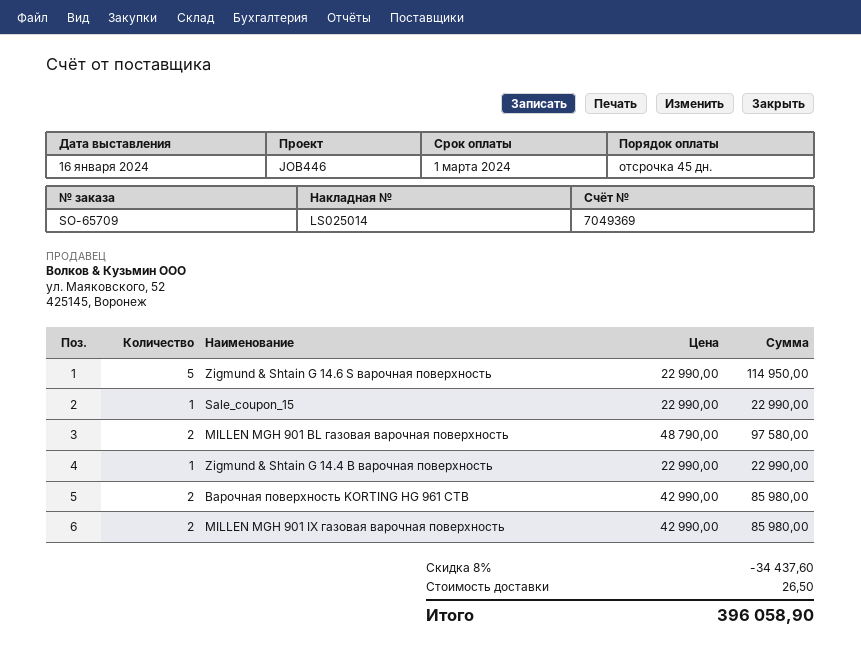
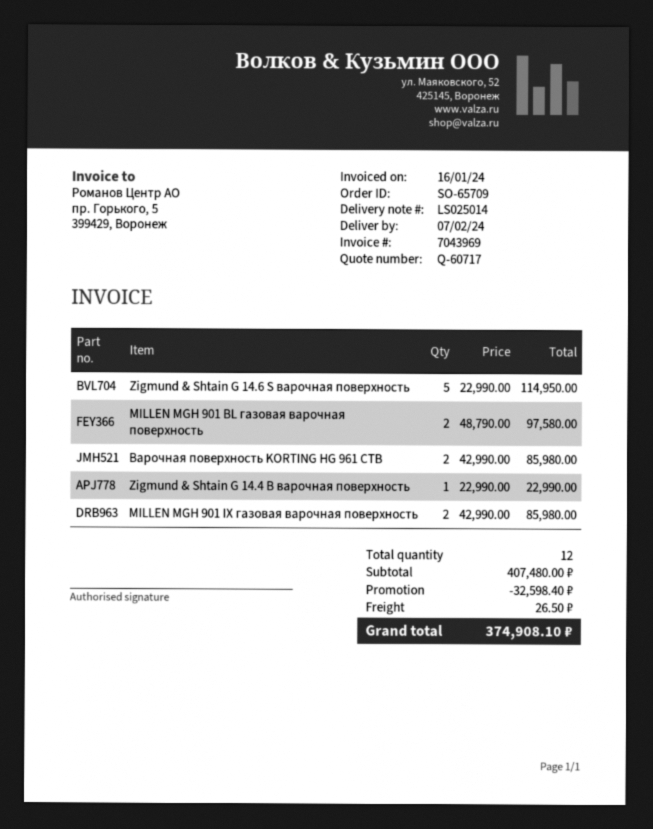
invoice number: 7049369 -> 7043969
Sale_coupon_15: 1 x 22990.00 = 22990.00 -> none
discount: 34437.60 -> 32598.40
total: 396058.90 -> 374908.10

